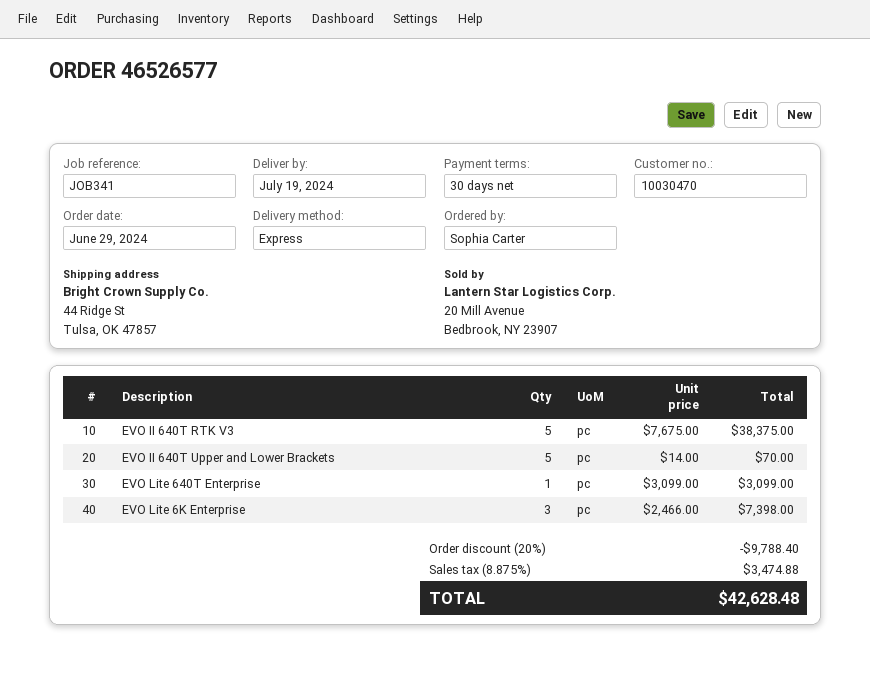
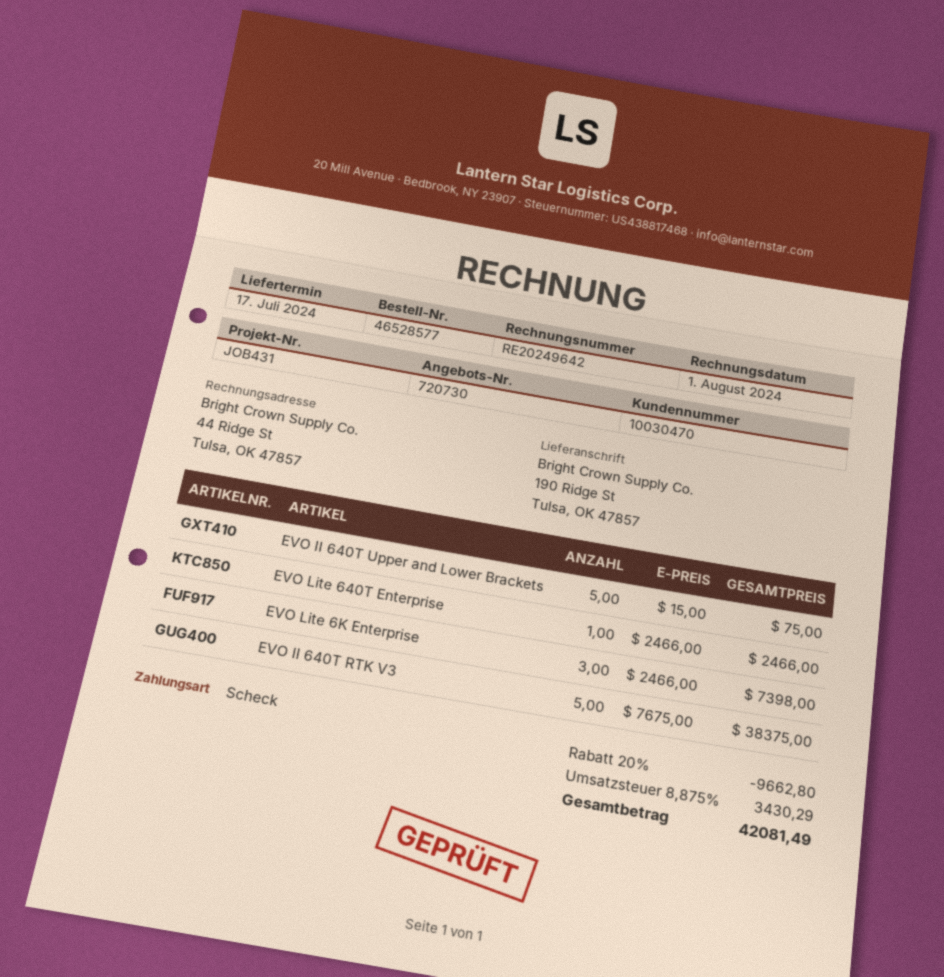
order number: 46526577 -> 46528577
delivery date: 2024-07-19 -> 2024-07-17
reference: JOB341 -> JOB431
ship to: 44 Ridge St, Tulsa, OK 47857 -> 190 Ridge St, Tulsa, OK 47857
EVO II 640T Upper and Lower Brackets: 5 x 14.00 = 70.00 -> 5 x 15.00 = 75.00
EVO Lite 640T Enterprise: 1 x 3099.00 = 3099.00 -> 1 x 2466.00 = 2466.00
discount: 20% = 9788.40 -> 20% = 9662.80
tax: 8.875% = 3474.88 -> 8.875% = 3430.29
total: 42628.48 -> 42081.49

